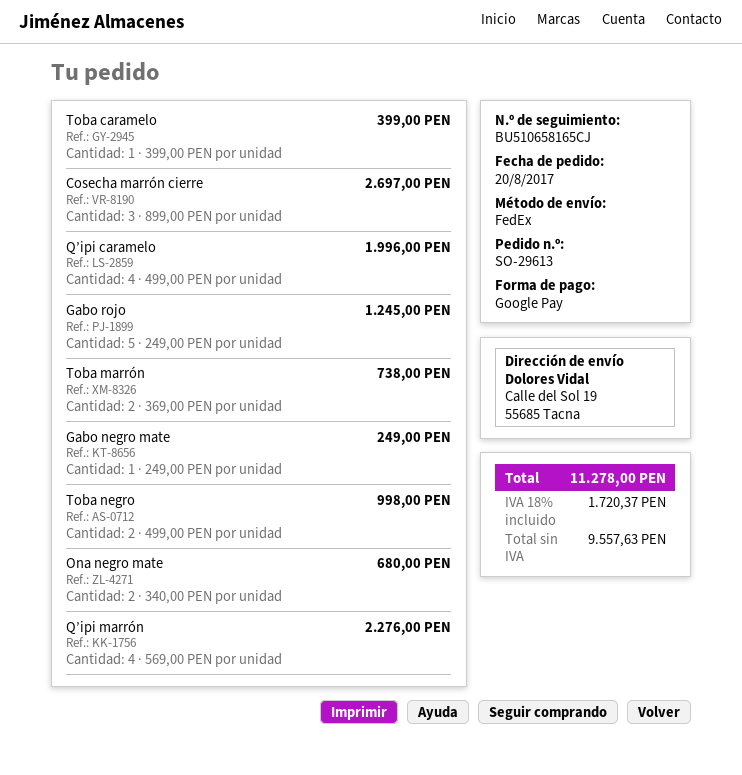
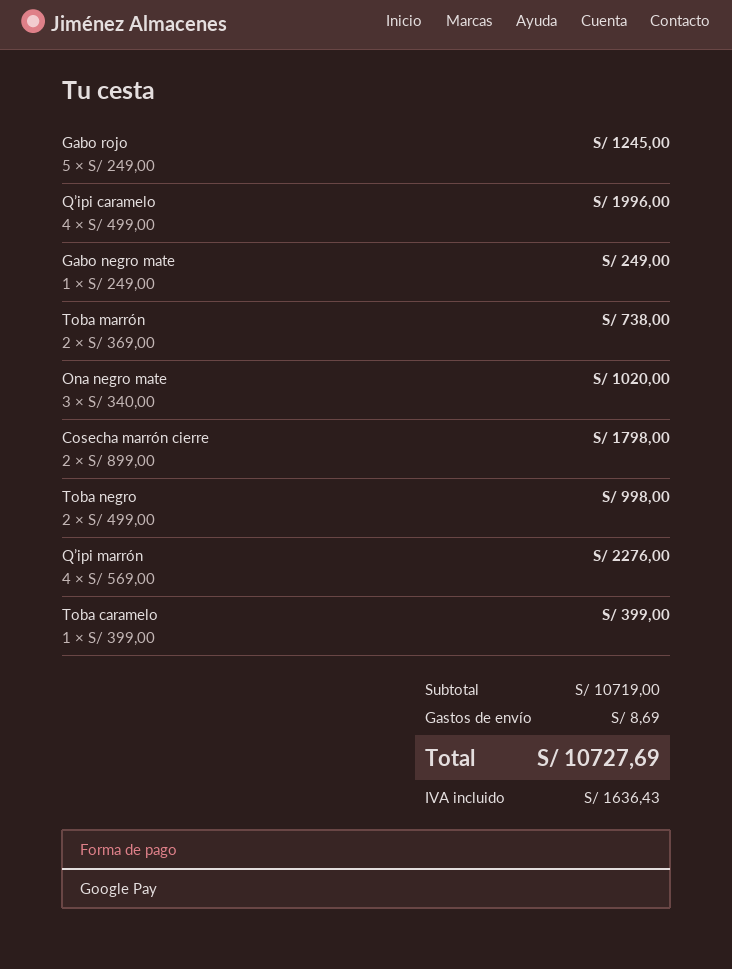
Cosecha marrón cierre: 3 x 899.00 = 2697.00 -> 2 x 899.00 = 1798.00
Ona negro mate: 2 x 340.00 = 680.00 -> 3 x 340.00 = 1020.00
shipping: none -> 8.69
tax: 1720.37 -> 1636.43
total: 11278.00 -> 10727.69

